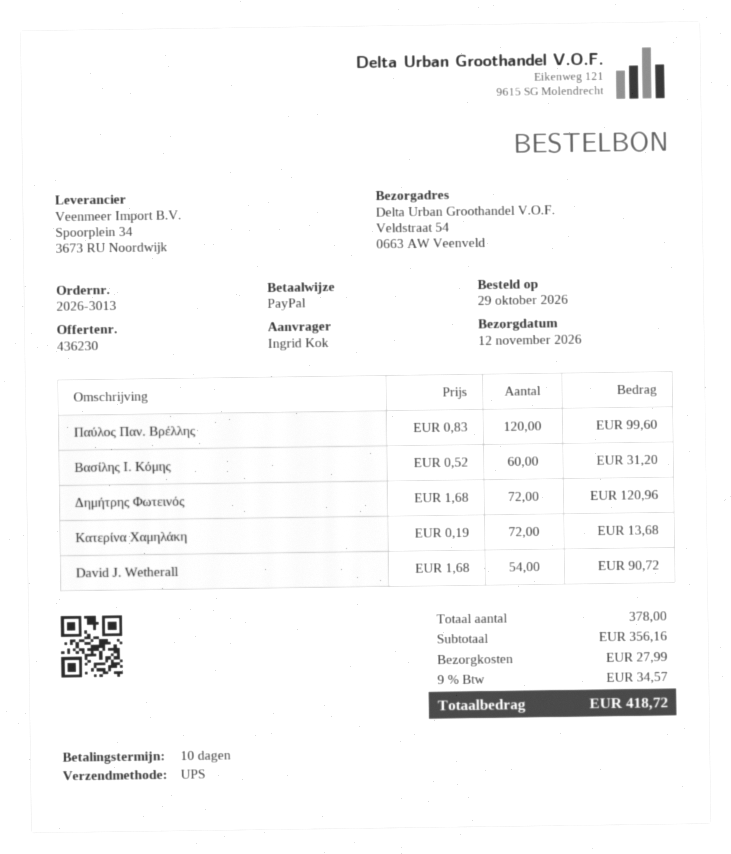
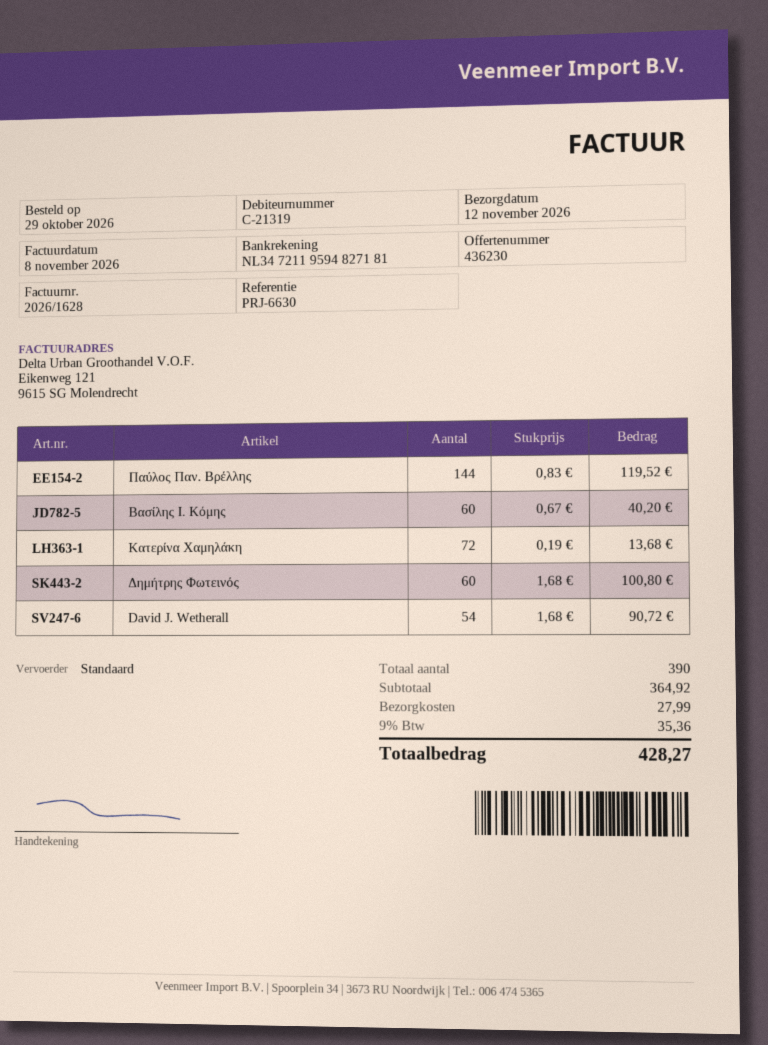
shipping method: UPS -> standard
Παύλος Παν. Βρέλλης: 120 x 0.83 = 99.60 -> 144 x 0.83 = 119.52
Βασίλης Ι. Κόμης: 60 x 0.52 = 31.20 -> 60 x 0.67 = 40.20
Δημήτρης Φωτεινός: 72 x 1.68 = 120.96 -> 60 x 1.68 = 100.80
total quantity: 378 -> 390
subtotal: 356.16 -> 364.92
tax: 9% = 34.57 -> 9% = 35.36
total: 418.72 -> 428.27

